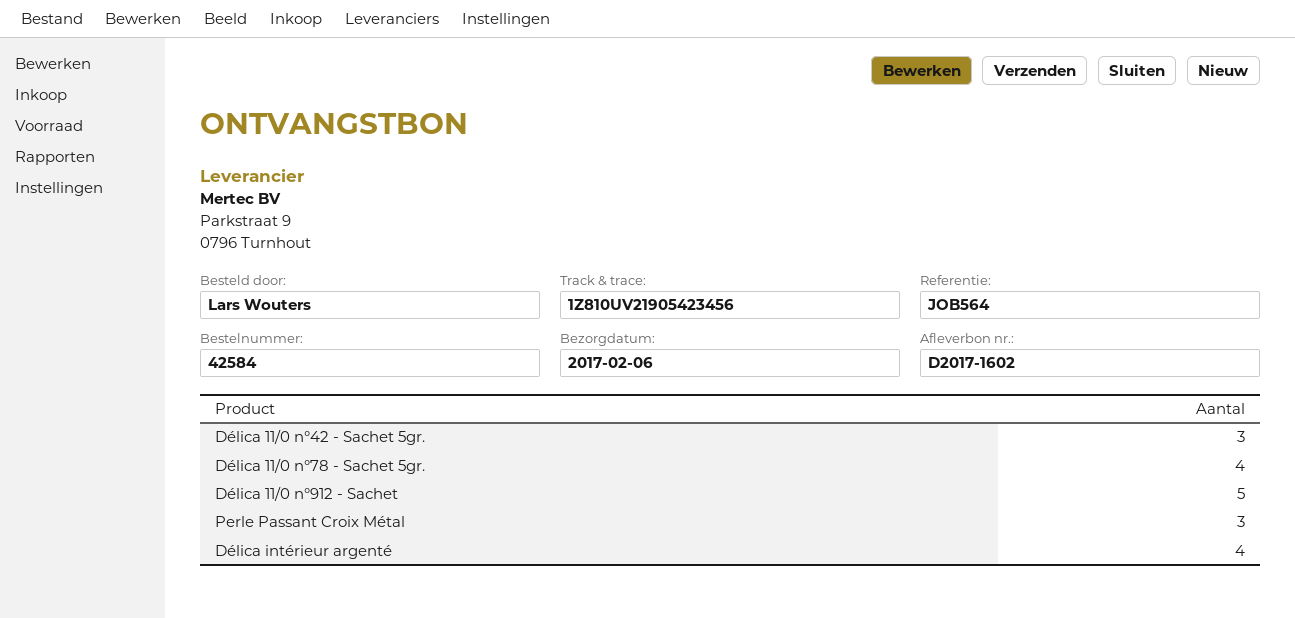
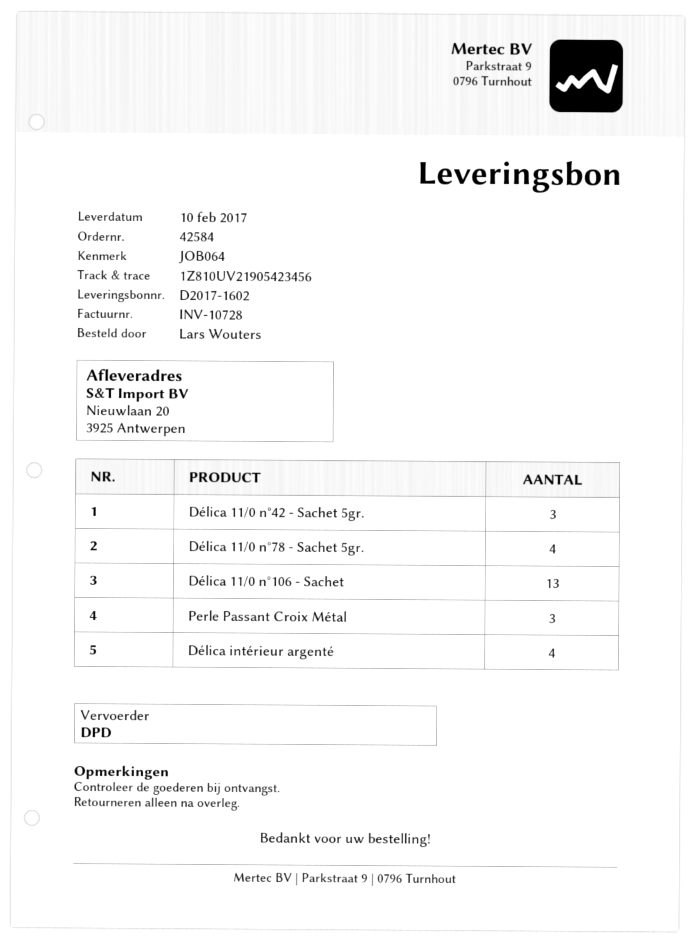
delivery date: 2017-02-06 -> 2017-02-10
reference: JOB564 -> JOB064
Délica 11/0 n°912 - Sachet: 5 -> none
Délica 11/0 n°106 - Sachet: none -> 13

